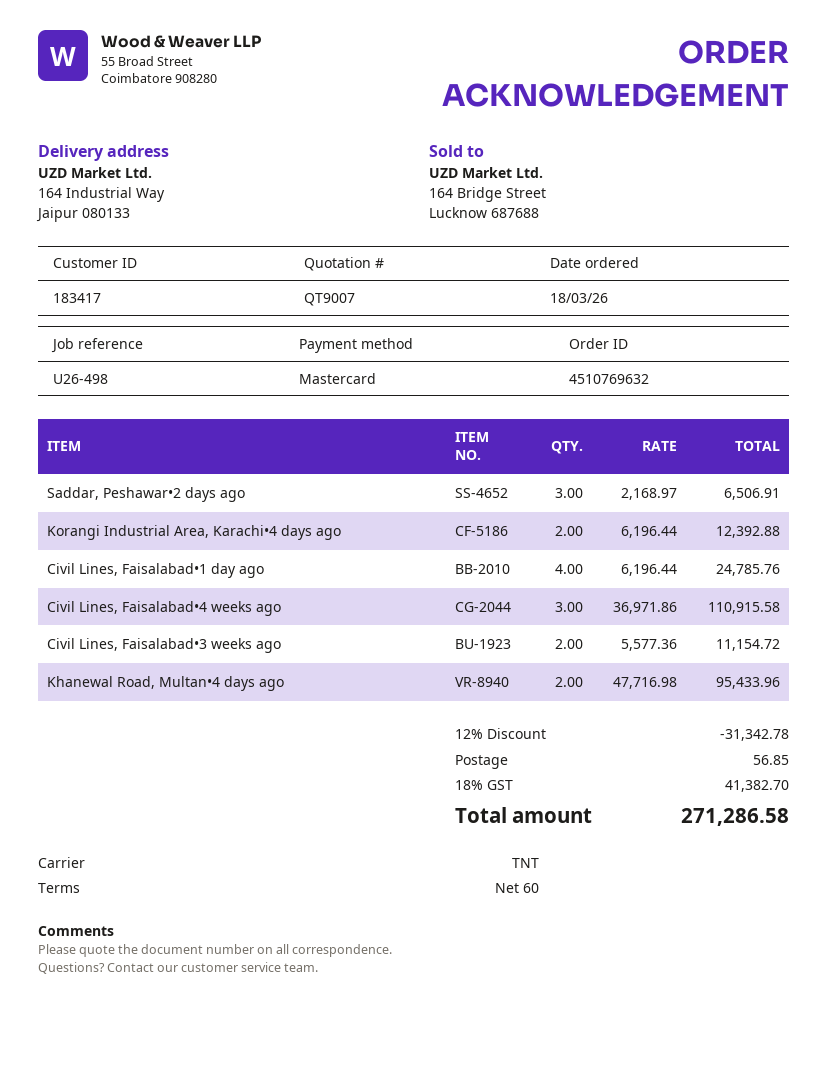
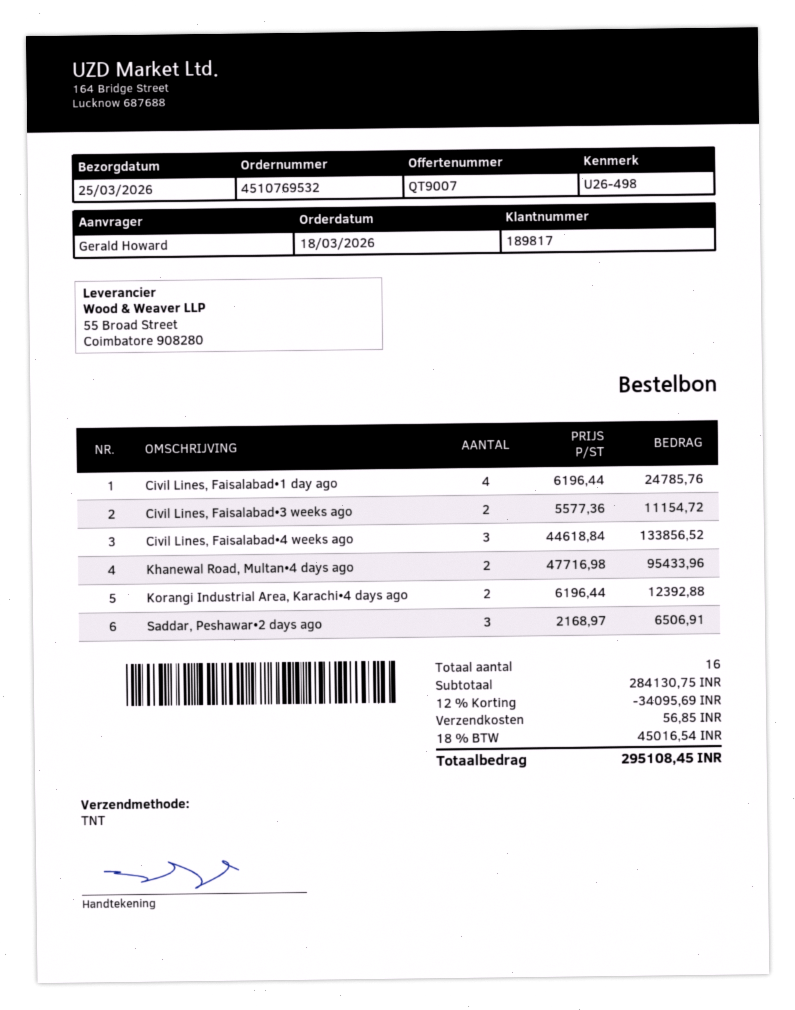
order number: 4510769632 -> 4510769532
customer number: 183417 -> 189817
Civil Lines, Faisalabad•4 weeks ago: 3 x 36971.86 = 110915.58 -> 3 x 44618.84 = 133856.52
discount: 12% = 31342.78 -> 12% = 34095.69
tax: 18% = 41382.70 -> 18% = 45016.54
total: 271286.58 -> 295108.45

